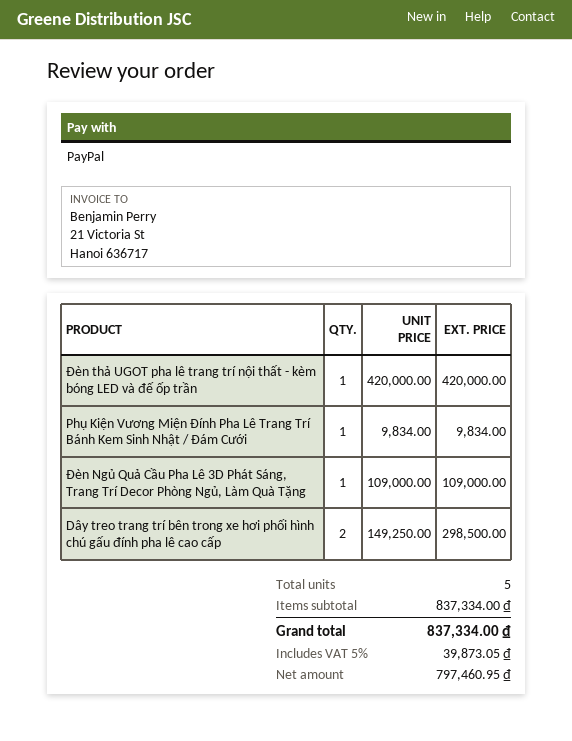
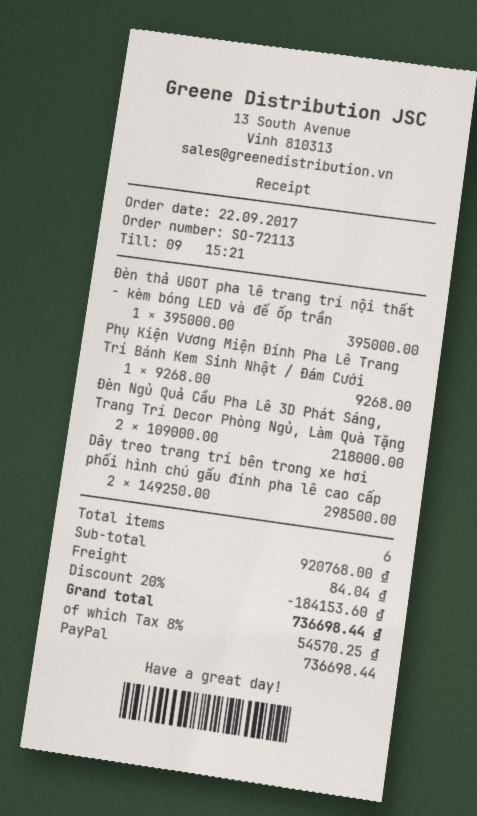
Đèn thả UGOT pha lê trang trí nội thất - kèm bóng LED và đế ốp trần: 1 x 420000.00 = 420000.00 -> 1 x 395000.00 = 395000.00
Phụ Kiện Vương Miện Đính Pha Lê Trang Trí Bánh Kem Sinh Nhật / Đám Cưới: 1 x 9834.00 = 9834.00 -> 1 x 9268.00 = 9268.00
Đèn Ngủ Quả Cầu Pha Lê 3D Phát Sáng, Trang Trí Decor Phòng Ngủ, Làm Quà Tặng: 1 x 109000.00 = 109000.00 -> 2 x 109000.00 = 218000.00
total quantity: 5 -> 6
subtotal: 837334.00 -> 920768.00
discount: none -> 20% = 184153.60
shipping: none -> 84.04
tax: 5% = 39873.05 -> 8% = 54570.25
total: 837334.00 -> 736698.44

